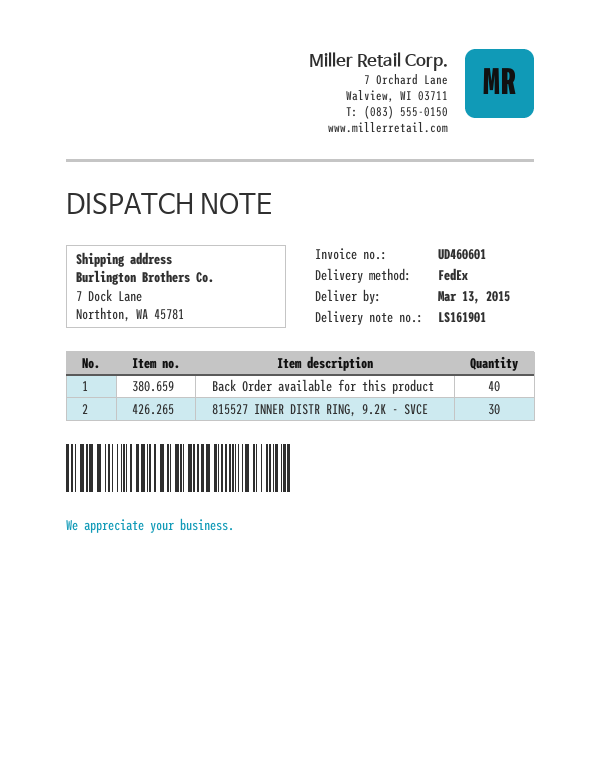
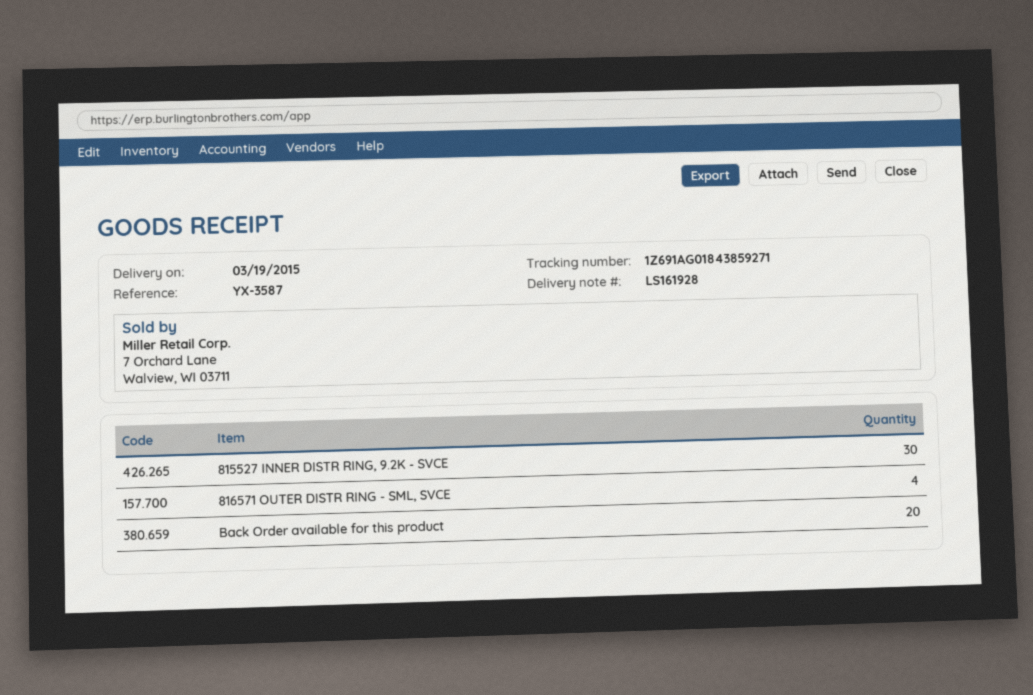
delivery note number: LS161901 -> LS161928
delivery date: 2015-03-13 -> 2015-03-19
Back Order available for this product: 40 -> 20
816571 OUTER DISTR RING - SML, SVCE: none -> 4

